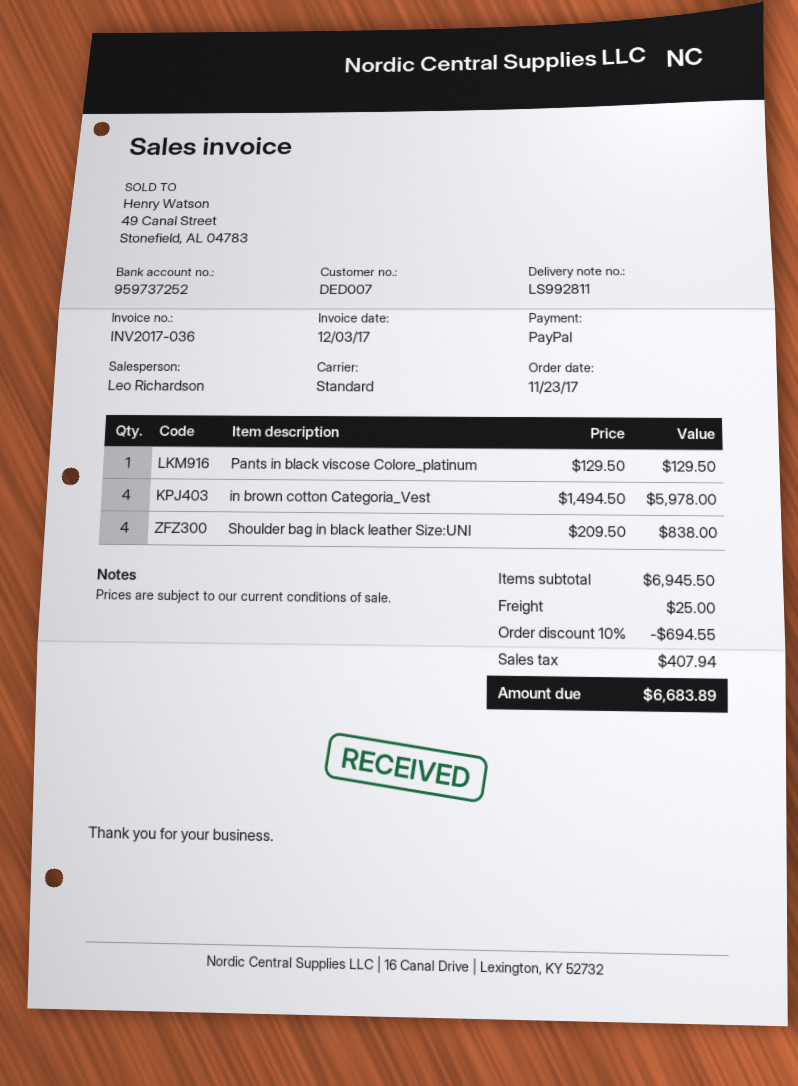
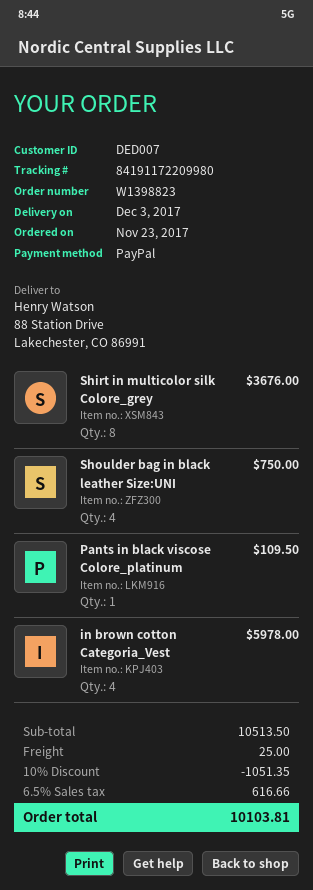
Pants in black viscose Colore_platinum: 1 for 129.50 -> 1 for 109.50
Shoulder bag in black leather Size:UNI: 4 for 838.00 -> 4 for 750.00
Shirt in multicolor silk Colore_grey: none -> 8 for 3676.00
subtotal: 6945.50 -> 10513.50
discount: 10% = 694.55 -> 10% = 1051.35
tax: 407.94 -> 616.66
total: 6683.89 -> 10103.81

